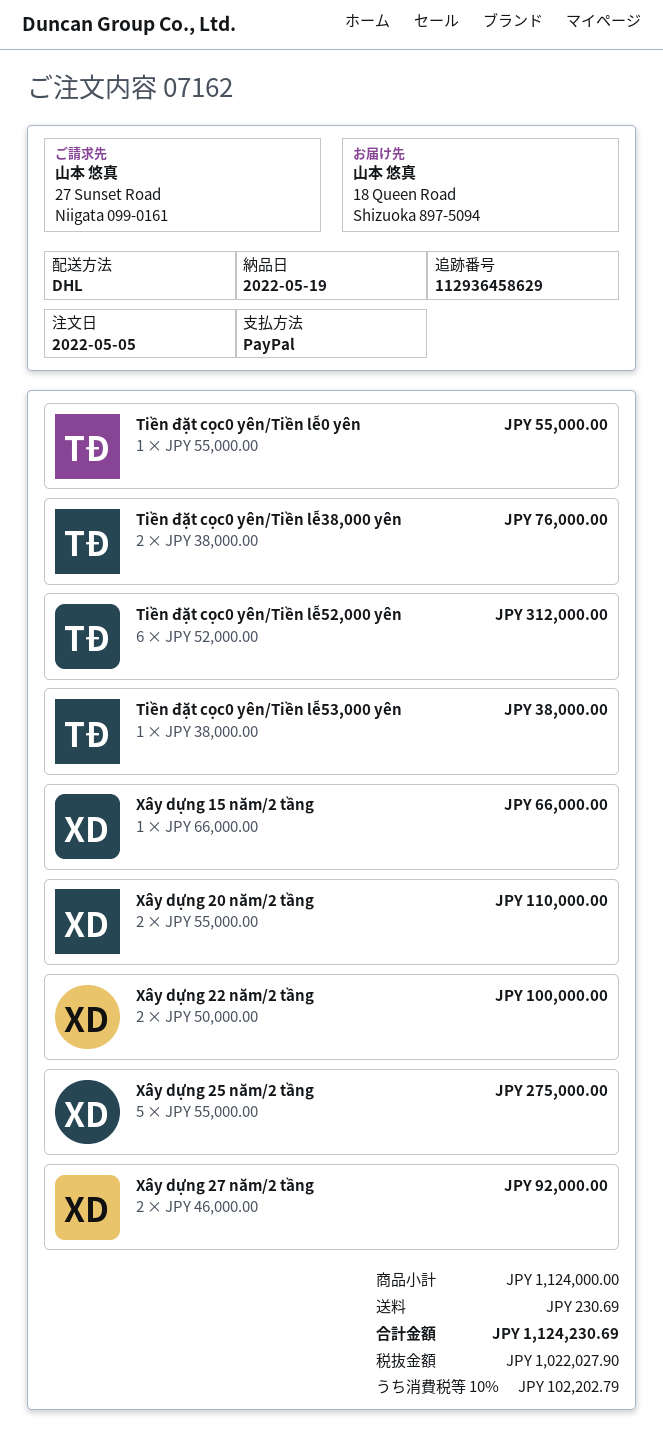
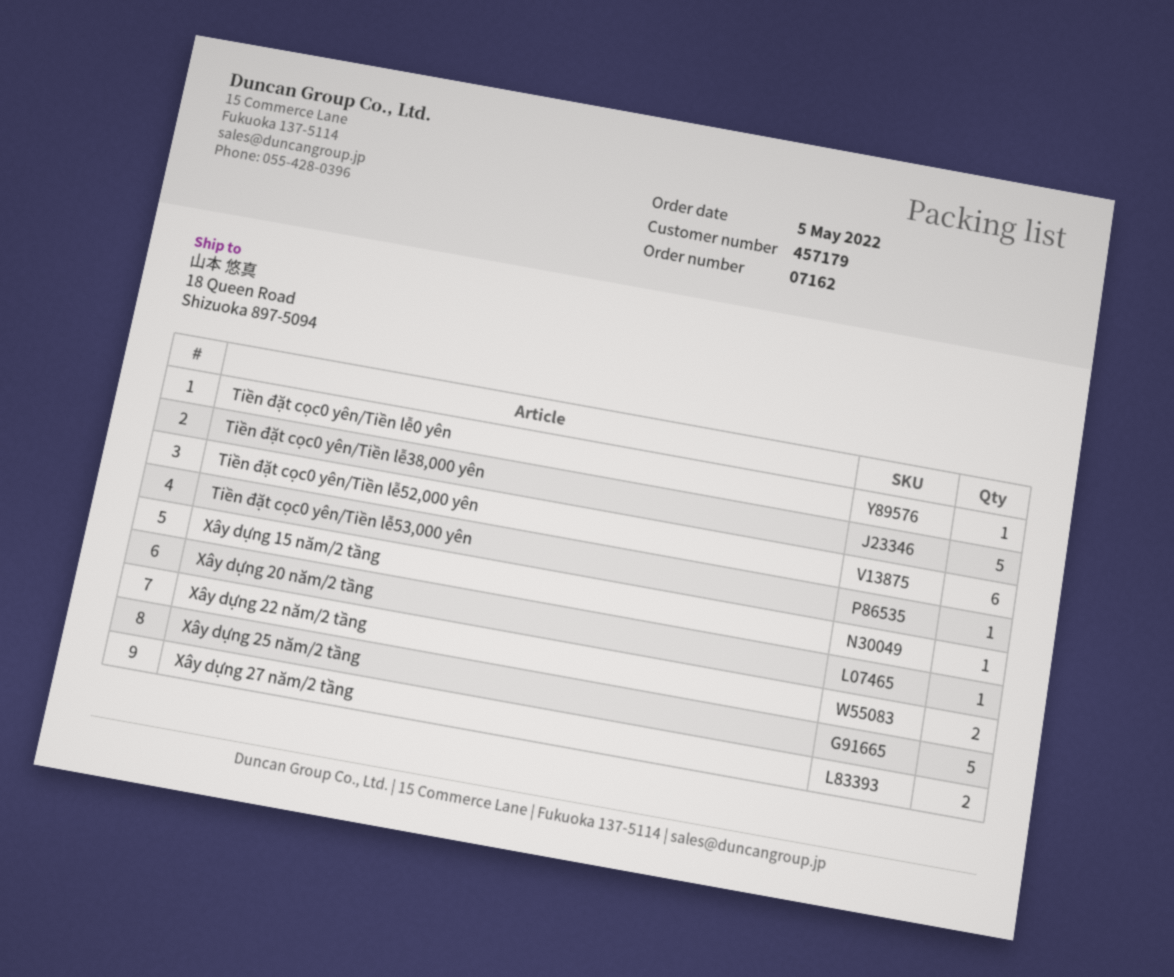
Tiền đặt cọc0 yên/Tiền lễ38,000 yên: 2 -> 5
Xây dựng 20 năm/2 tầng: 2 -> 1

